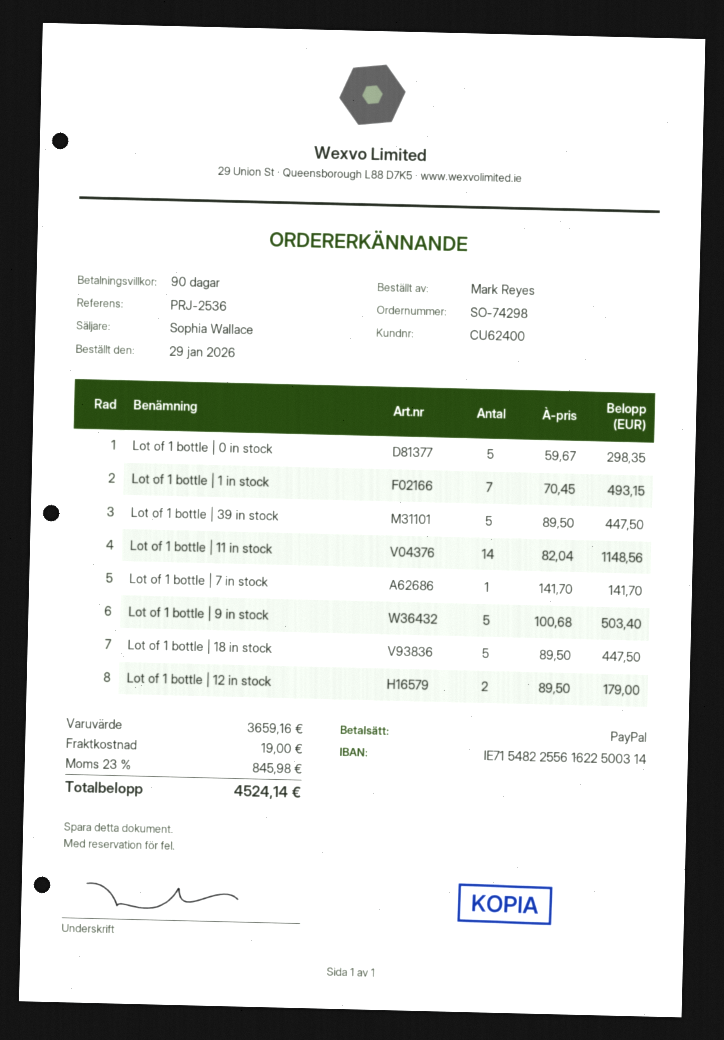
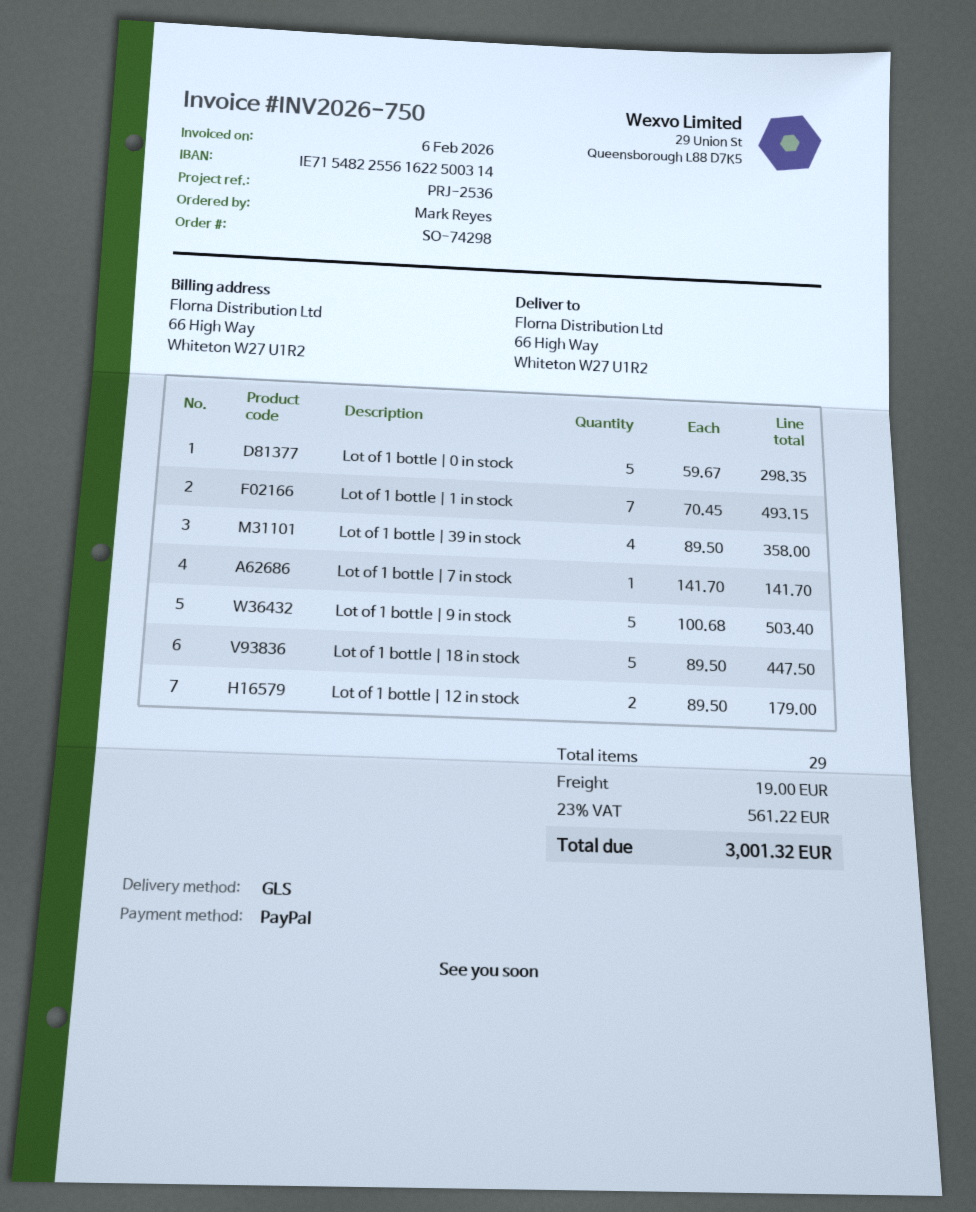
Lot of 1 bottle | 39 in stock: 5 x 89.50 = 447.50 -> 4 x 89.50 = 358.00
Lot of 1 bottle | 11 in stock: 14 x 82.04 = 1148.56 -> none
tax: 23% = 845.98 -> 23% = 561.22
total: 4524.14 -> 3001.32

